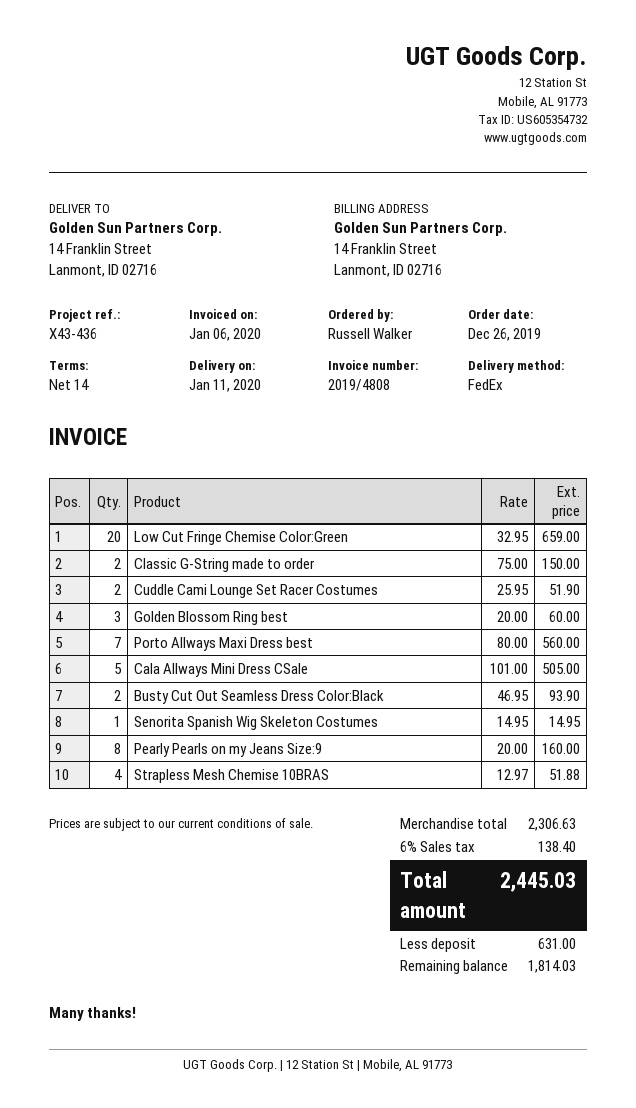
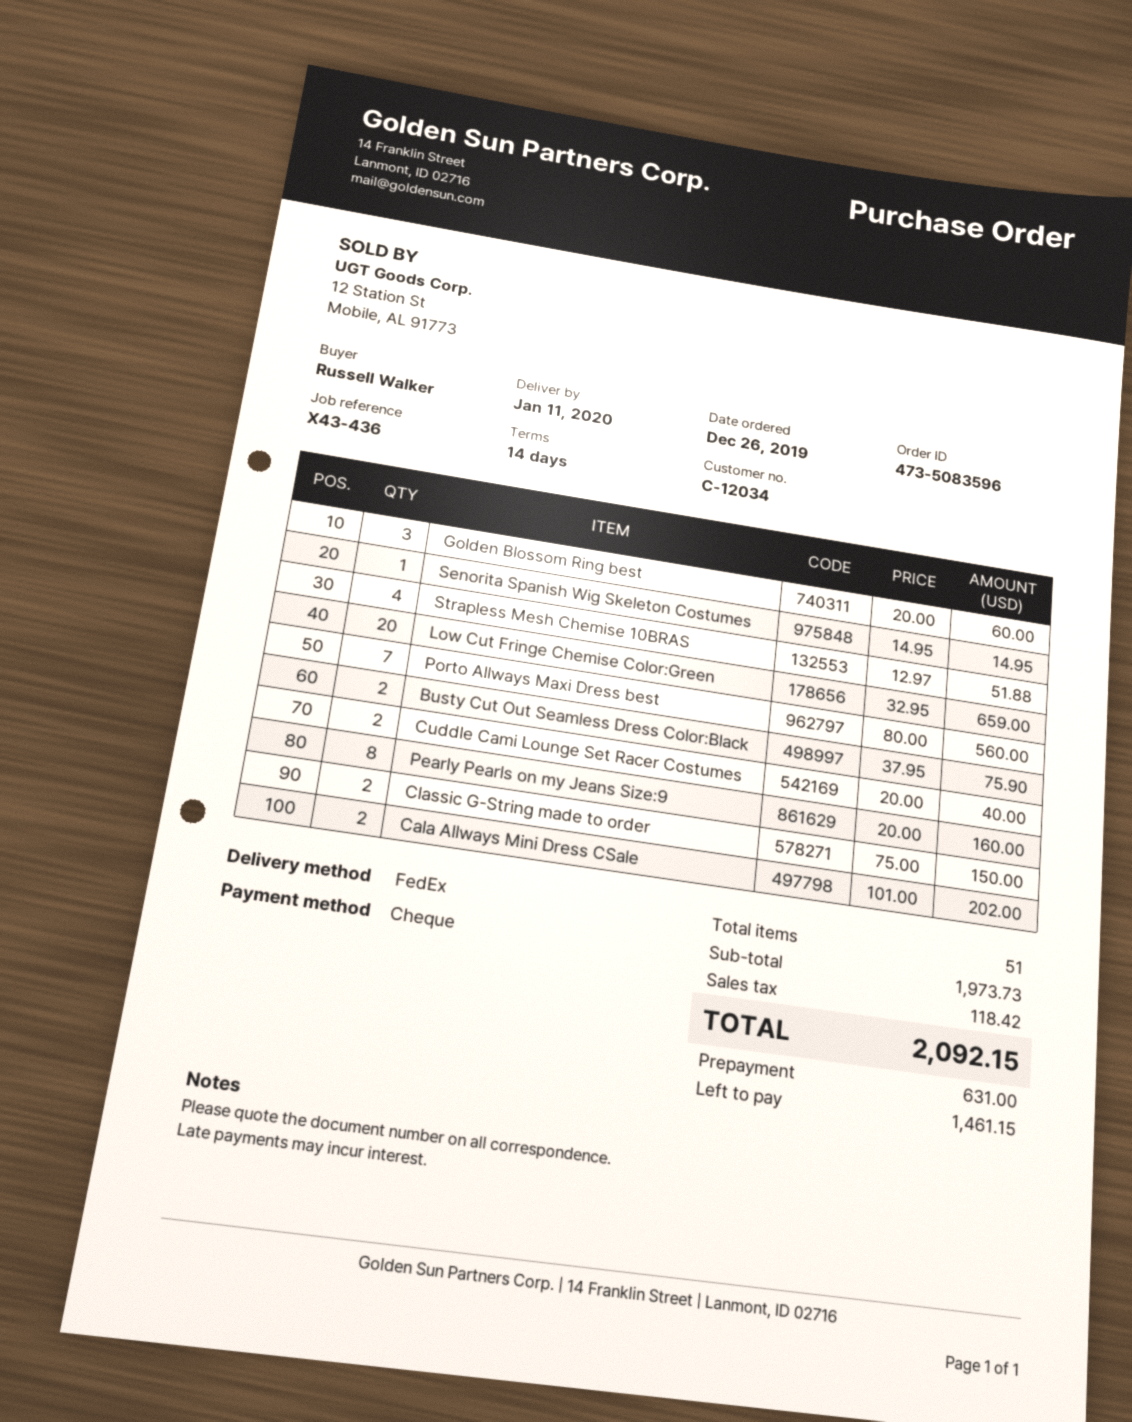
Cuddle Cami Lounge Set Racer Costumes: 2 x 25.95 = 51.90 -> 2 x 20.00 = 40.00
Cala Allways Mini Dress CSale: 5 x 101.00 = 505.00 -> 2 x 101.00 = 202.00
Busty Cut Out Seamless Dress Color:Black: 2 x 46.95 = 93.90 -> 2 x 37.95 = 75.90
subtotal: 2306.63 -> 1973.73
tax: 138.40 -> 118.42
total: 2445.03 -> 2092.15
balance: 1814.03 -> 1461.15

